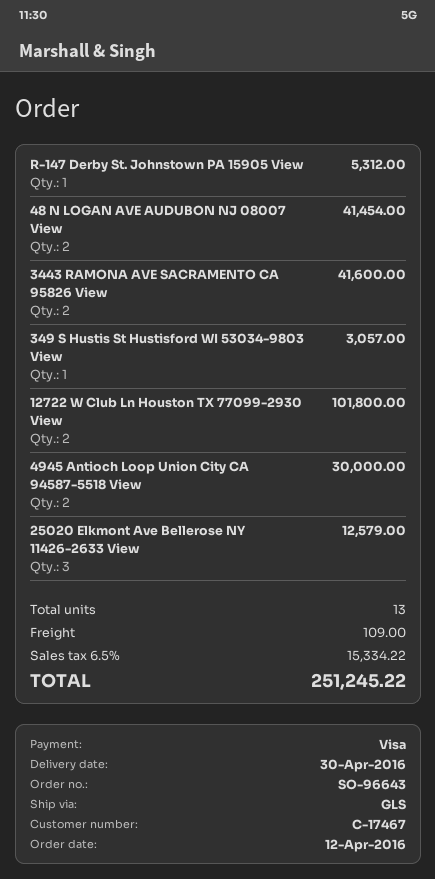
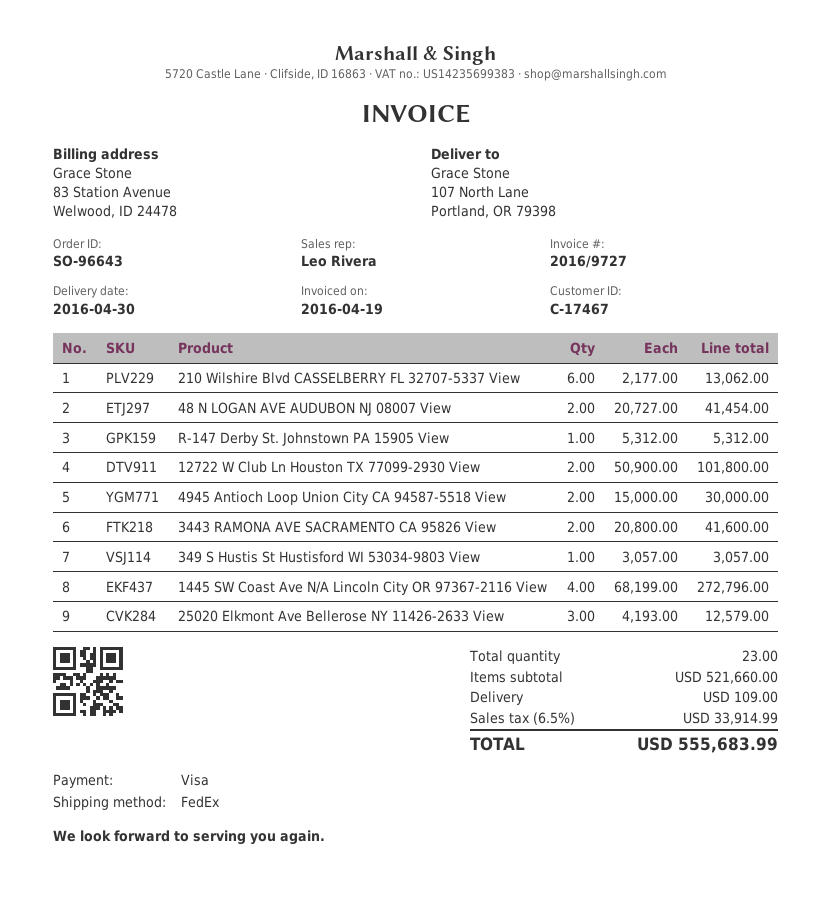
shipping method: GLS -> FedEx
210 Wilshire Blvd CASSELBERRY FL 32707-5337 View: none -> 6 for 13062.00
1445 SW Coast Ave N/A Lincoln City OR 97367-2116 View: none -> 4 for 272796.00
total quantity: 13 -> 23
tax: 6.5% = 15334.22 -> 6.5% = 33914.99
total: 251245.22 -> 555683.99

